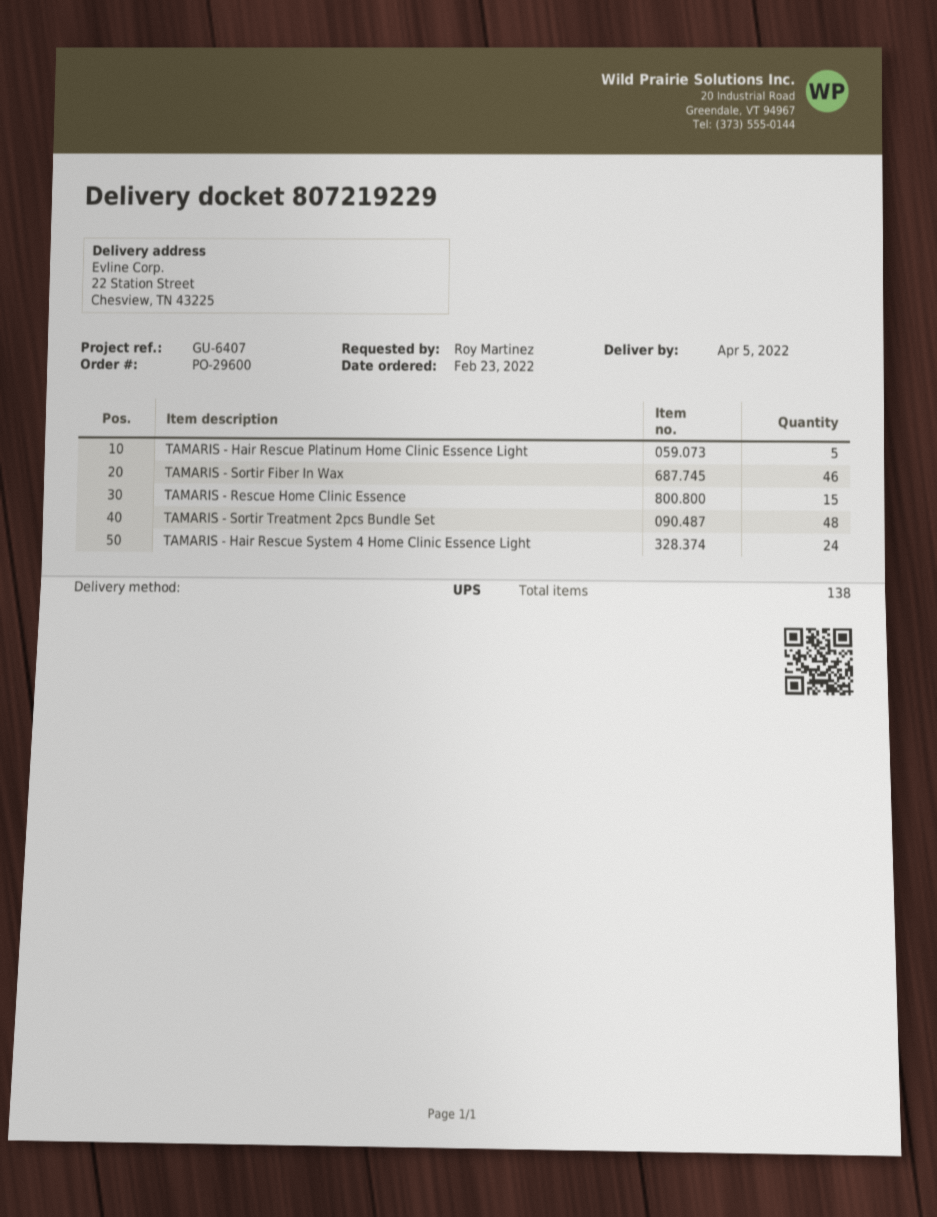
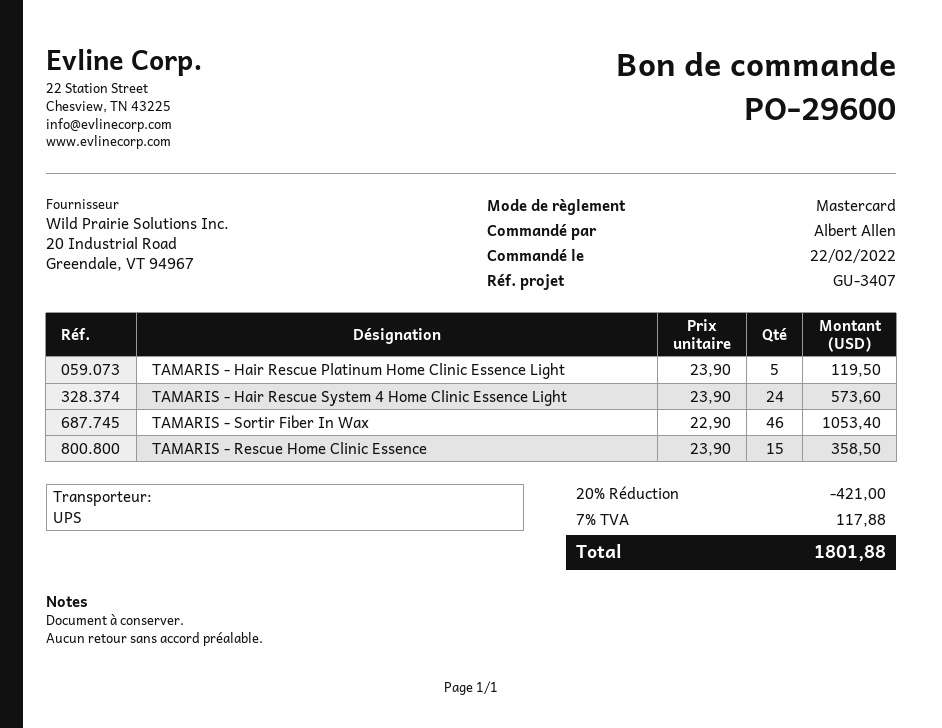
order date: 2022-02-23 -> 2022-02-22
reference: GU-6407 -> GU-3407
ordered by: Roy Martinez -> Albert Allen
TAMARIS - Sortir Treatment 2pcs Bundle Set: 48 -> none

